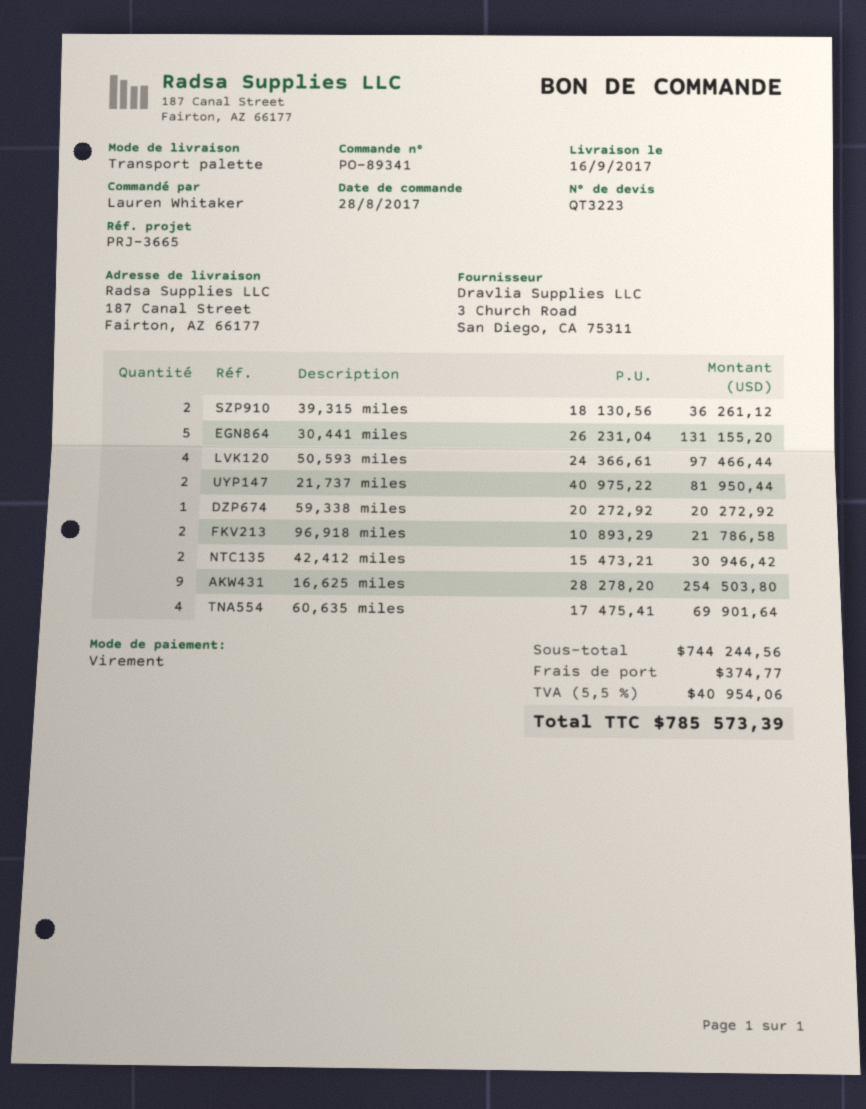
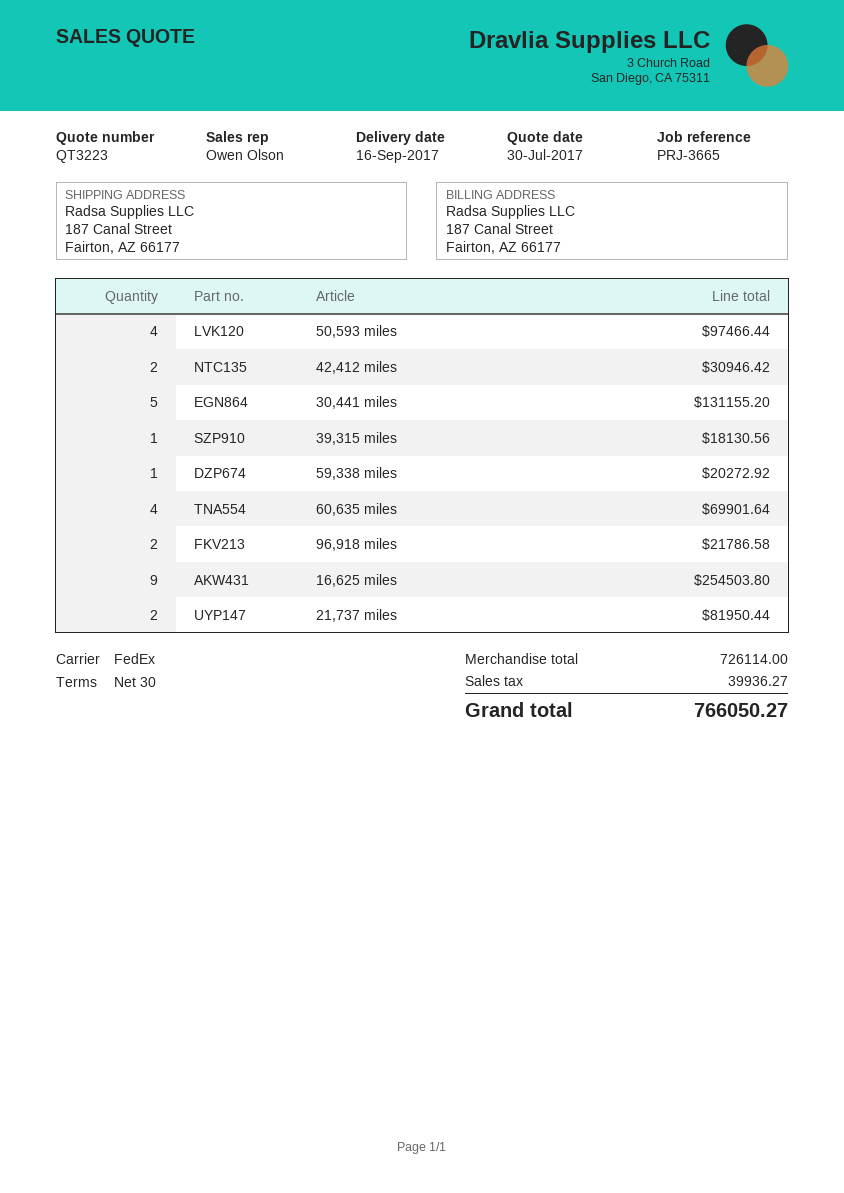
shipping method: pallet freight -> FedEx
39,315 miles: 2 for 36261.12 -> 1 for 18130.56
subtotal: 744244.56 -> 726114.00
shipping: 374.77 -> none
tax: 40954.06 -> 39936.27
total: 785573.39 -> 766050.27

